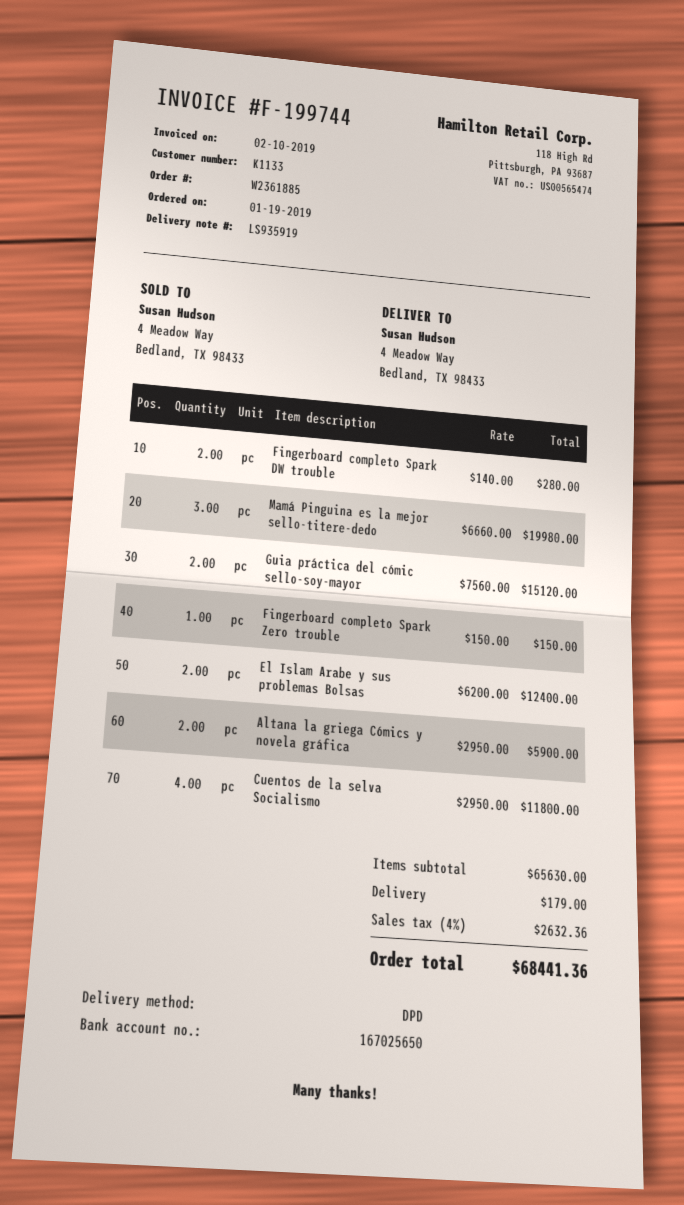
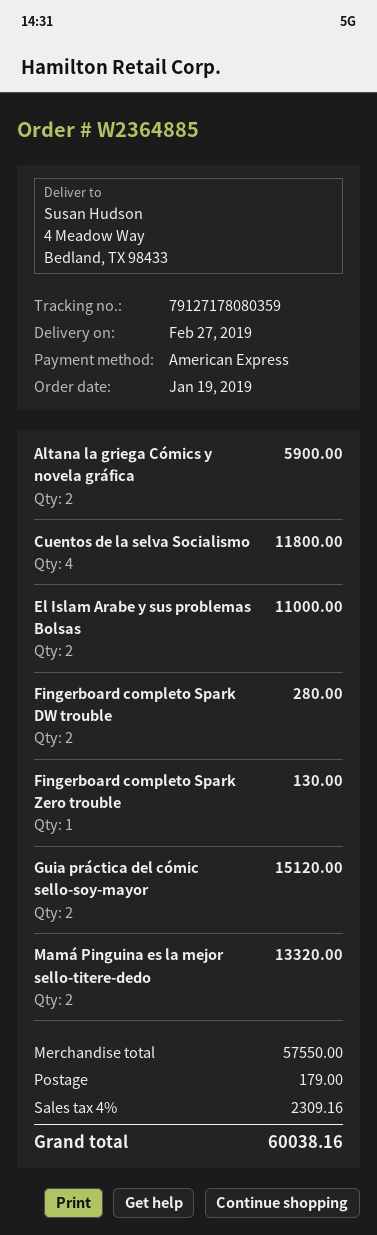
order number: W2361885 -> W2364885
Mamá Pinguina es la mejor sello-titere-dedo: 3 for 19980.00 -> 2 for 13320.00
Fingerboard completo Spark Zero trouble: 1 for 150.00 -> 1 for 130.00
El Islam Arabe y sus problemas Bolsas: 2 for 12400.00 -> 2 for 11000.00
subtotal: 65630.00 -> 57550.00
tax: 4% = 2632.36 -> 4% = 2309.16
total: 68441.36 -> 60038.16

